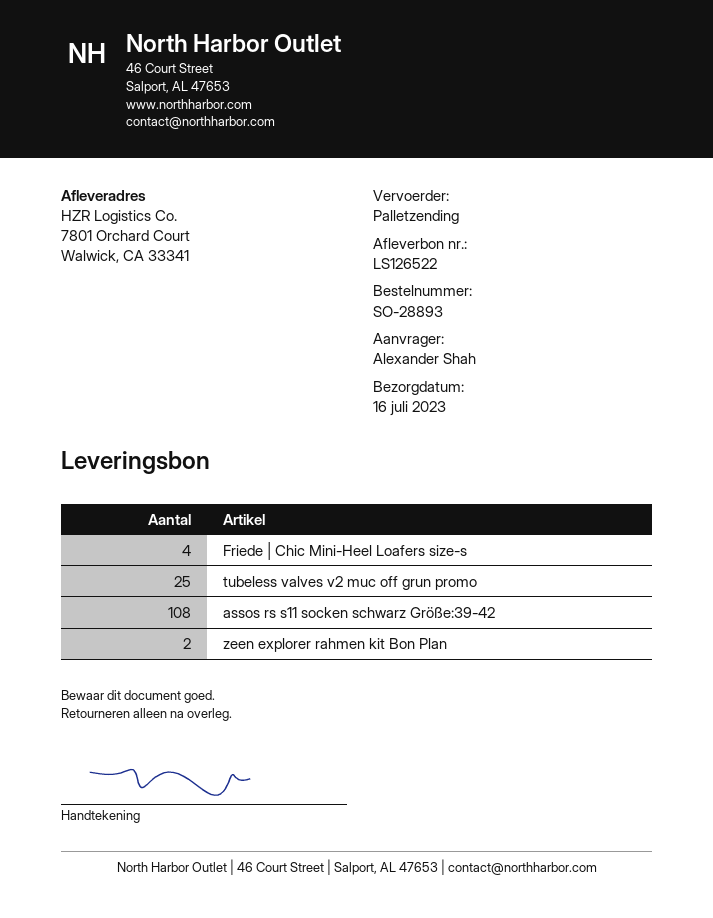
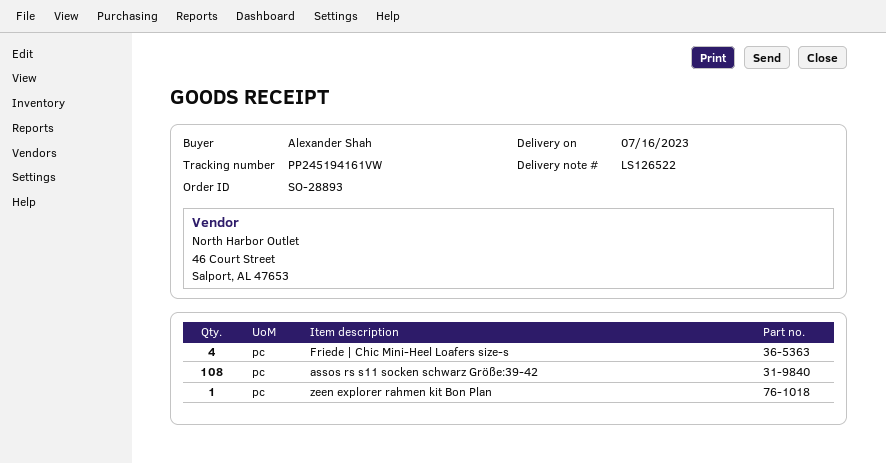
tubeless valves v2 muc off grun promo: 25 -> none
zeen explorer rahmen kit Bon Plan: 2 -> 1

